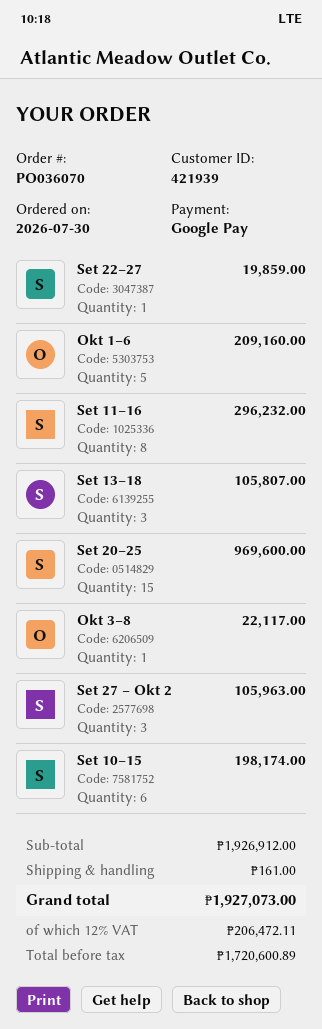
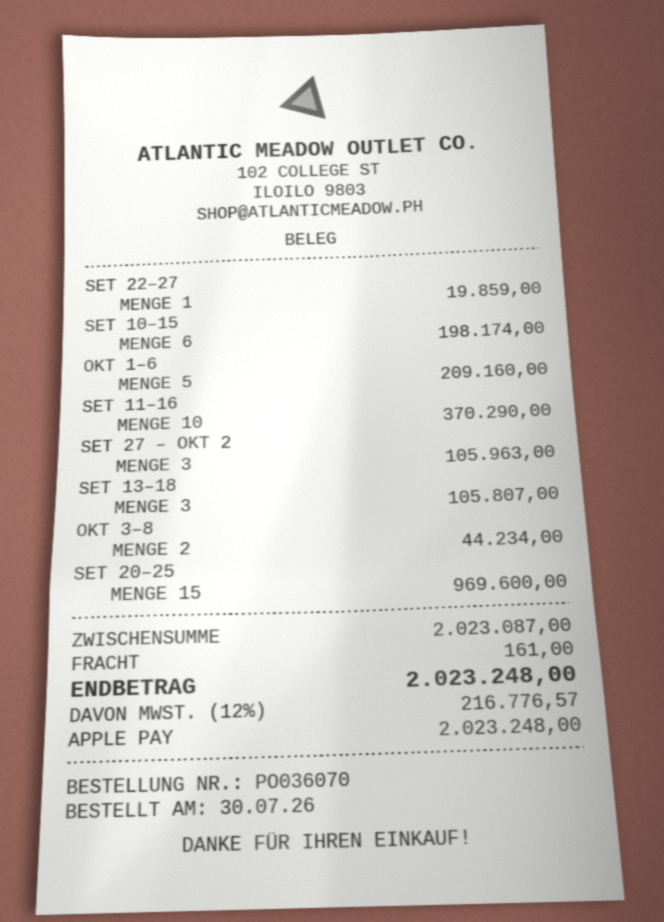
payment method: Google Pay -> Apple Pay
Set 11–16: 8 for 296232.00 -> 10 for 370290.00
Okt 3–8: 1 for 22117.00 -> 2 for 44234.00
subtotal: 1926912.00 -> 2023087.00
tax: 12% = 206472.11 -> 12% = 216776.57
total: 1927073.00 -> 2023248.00

